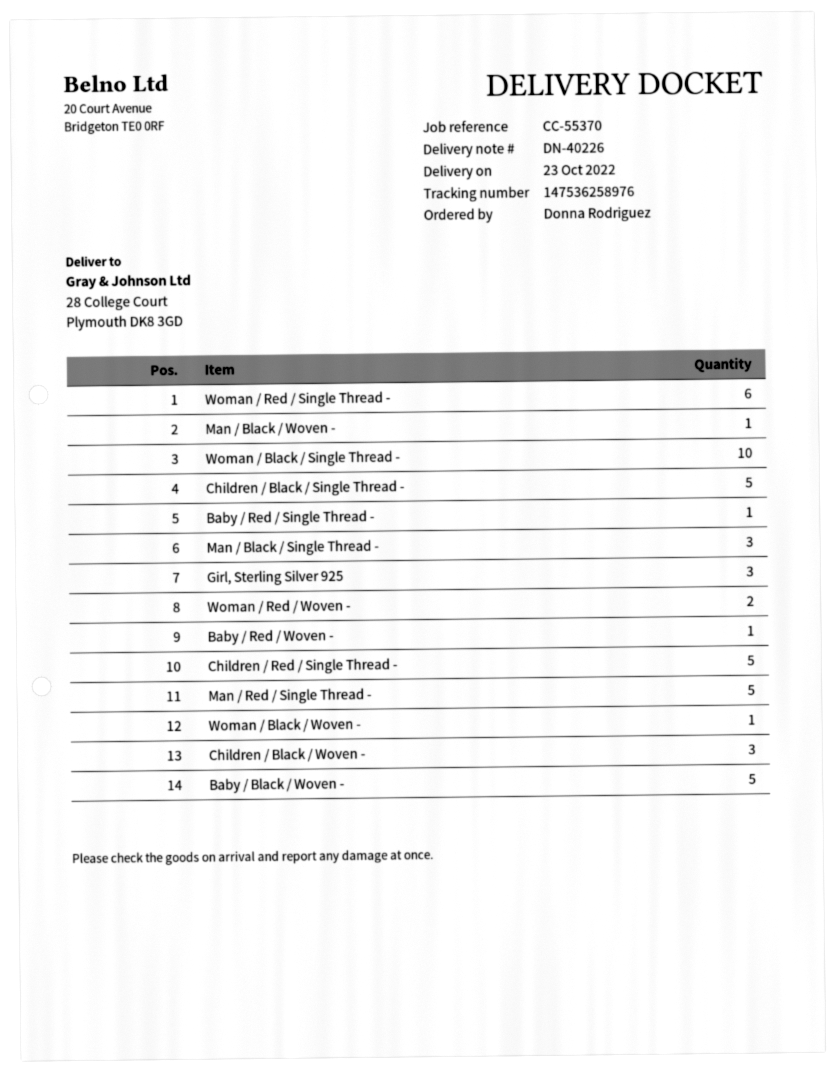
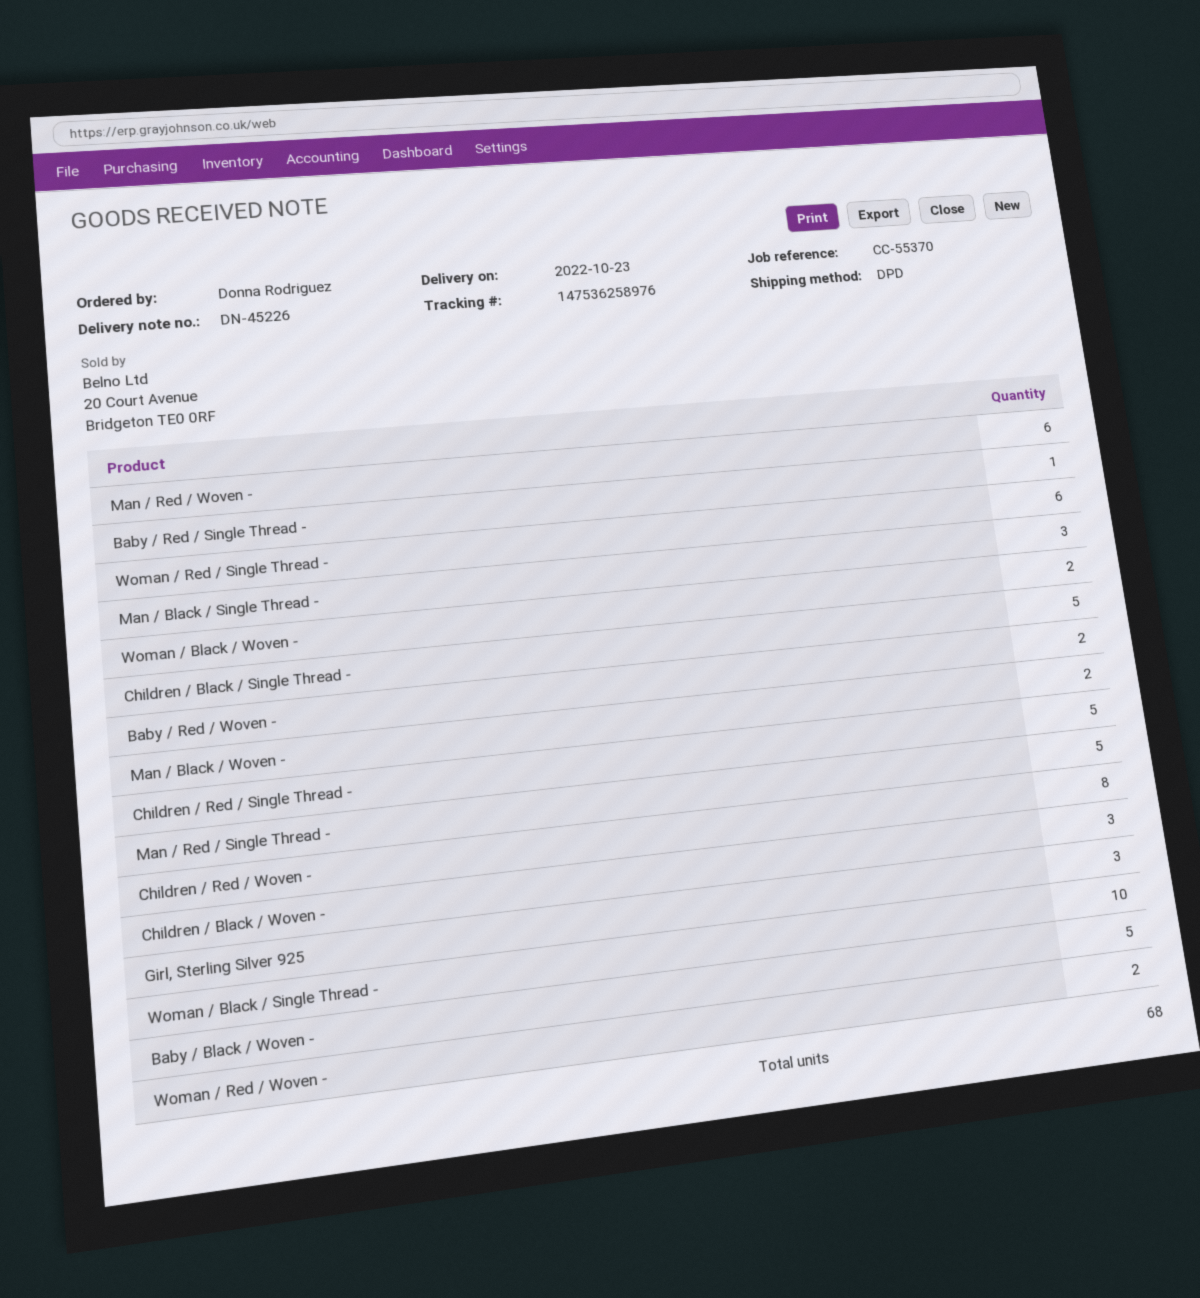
delivery note number: DN-40226 -> DN-45226
Man / Black / Woven -: 1 -> 2
Baby / Red / Woven -: 1 -> 2
Woman / Black / Woven -: 1 -> 2
Man / Red / Woven -: none -> 6
Children / Red / Woven -: none -> 8

